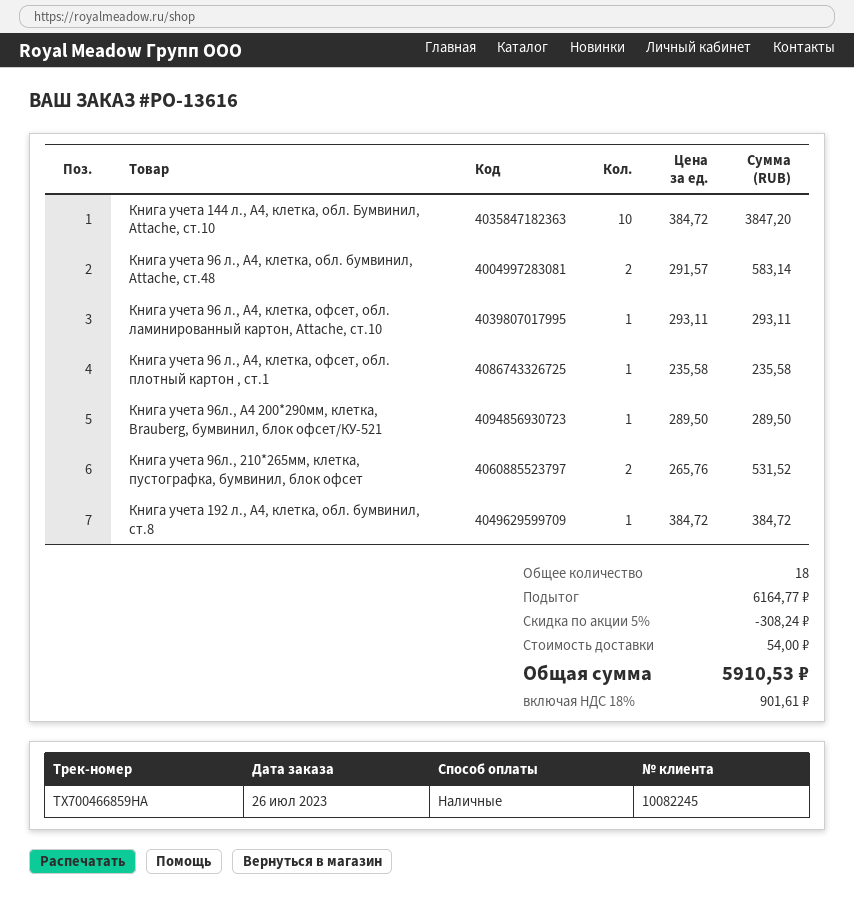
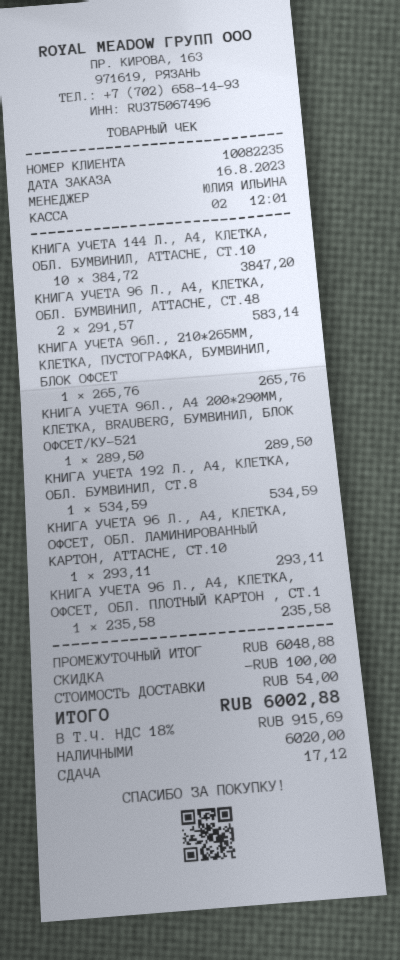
order date: 2023-07-26 -> 2023-08-16
customer number: 10082245 -> 10082235
Книга учета 96л., 210*265мм, клетка, пустографка, бумвинил, блок офсет: 2 x 265.76 = 531.52 -> 1 x 265.76 = 265.76
Книга учета 192 л., А4, клетка, обл. бумвинил, ст.8: 1 x 384.72 = 384.72 -> 1 x 534.59 = 534.59
subtotal: 6164.77 -> 6048.88
discount: 308.24 -> 100.00
tax: 18% = 901.61 -> 18% = 915.69
total: 5910.53 -> 6002.88

